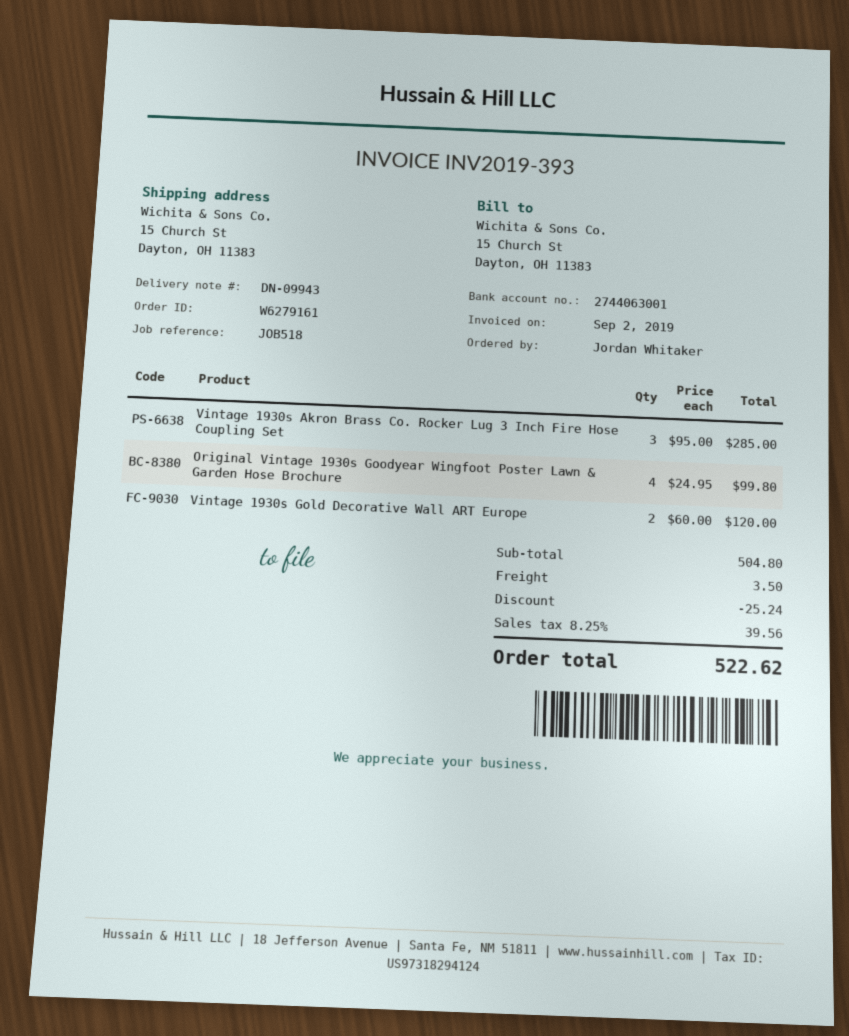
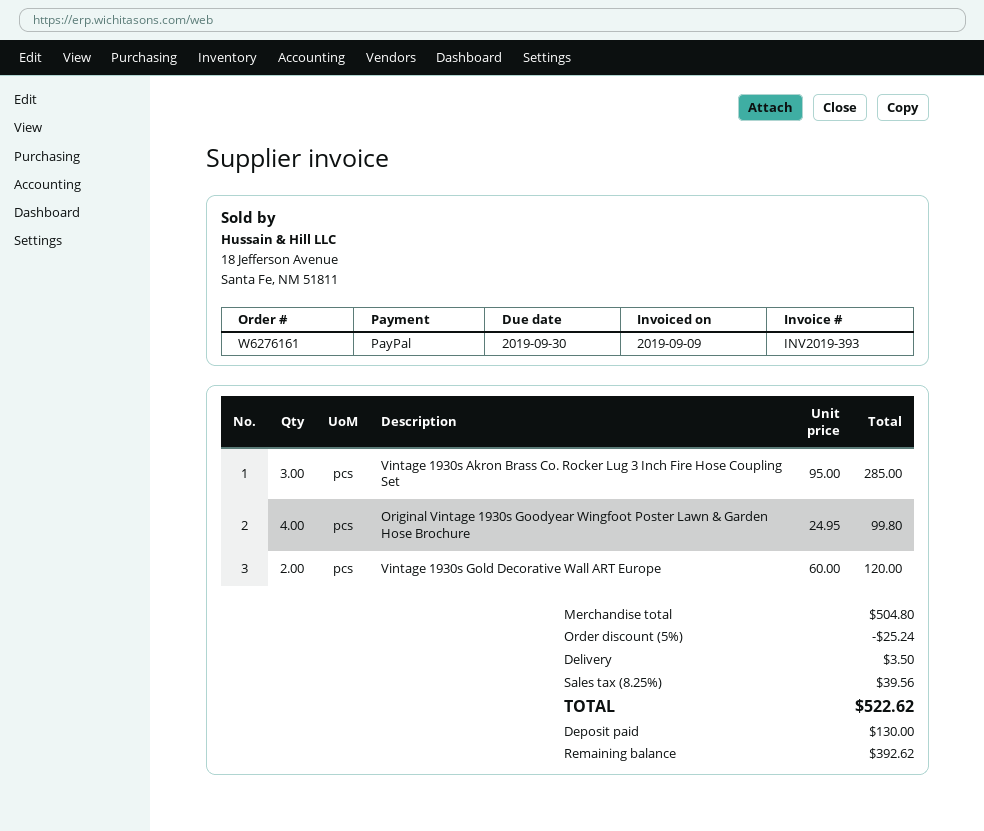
order number: W6279161 -> W6276161
invoice date: 2019-09-02 -> 2019-09-09

